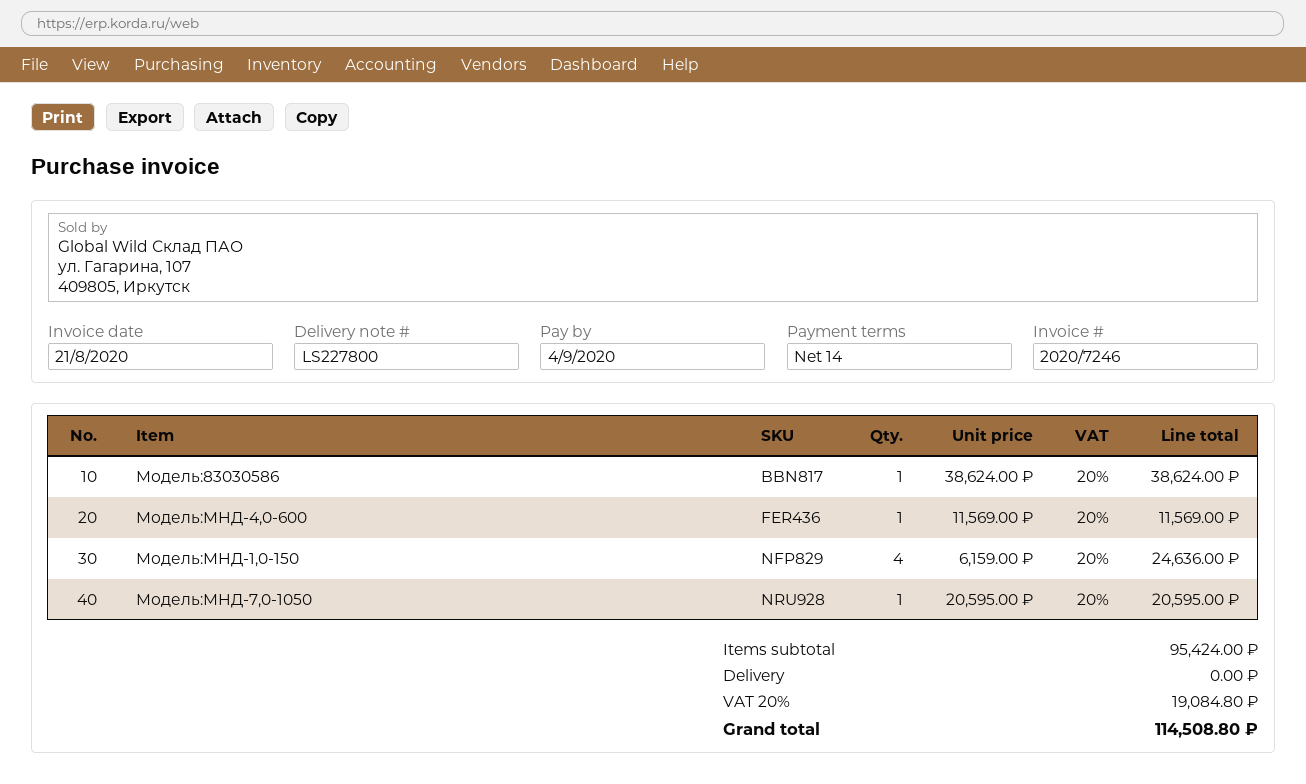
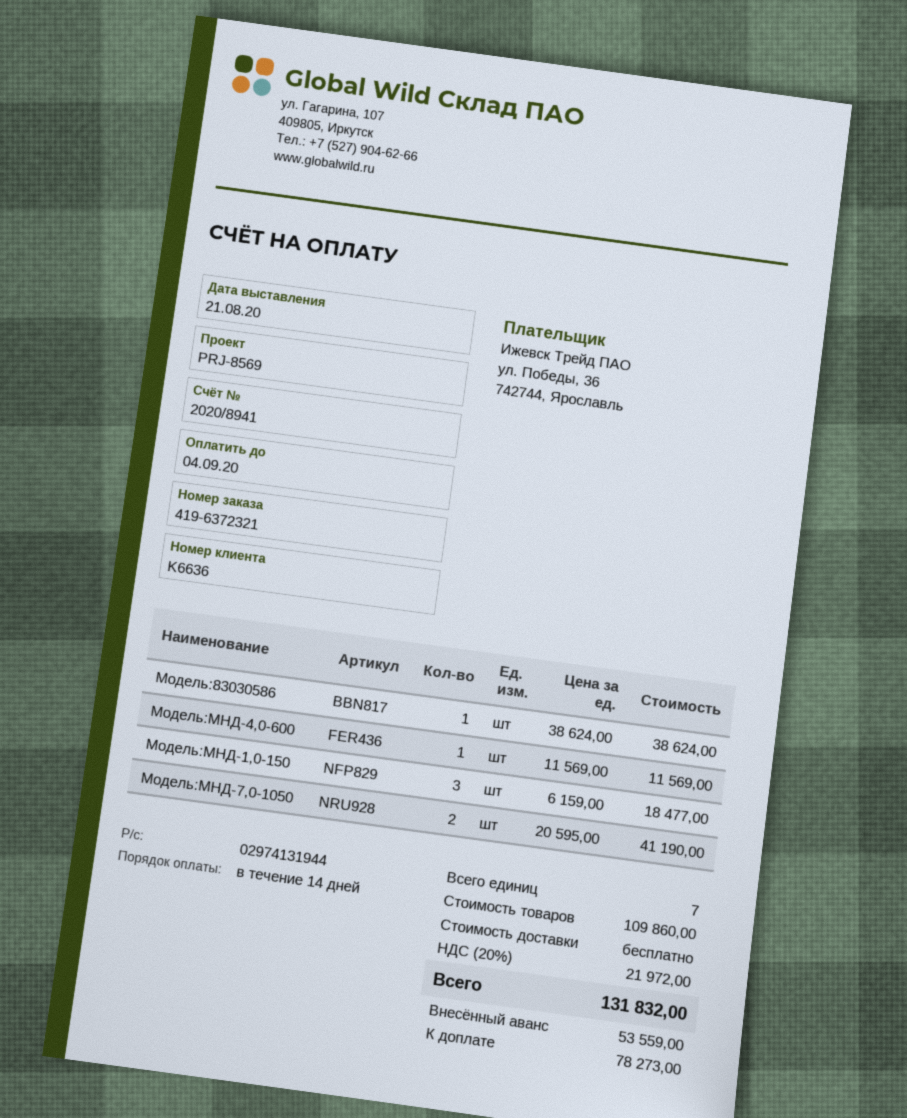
invoice number: 2020/7246 -> 2020/8941
Модель:МНД-1,0-150: 4 x 6159.00 = 24636.00 -> 3 x 6159.00 = 18477.00
Модель:МНД-7,0-1050: 1 x 20595.00 = 20595.00 -> 2 x 20595.00 = 41190.00
subtotal: 95424.00 -> 109860.00
tax: 20% = 19084.80 -> 20% = 21972.00
total: 114508.80 -> 131832.00

